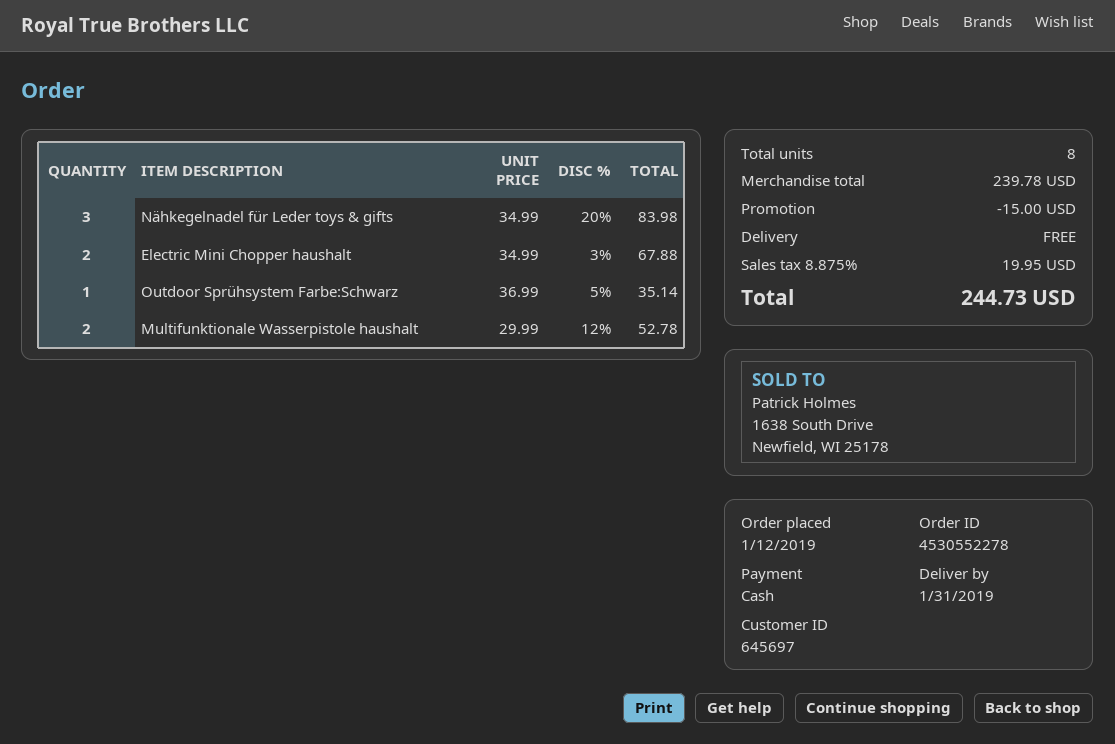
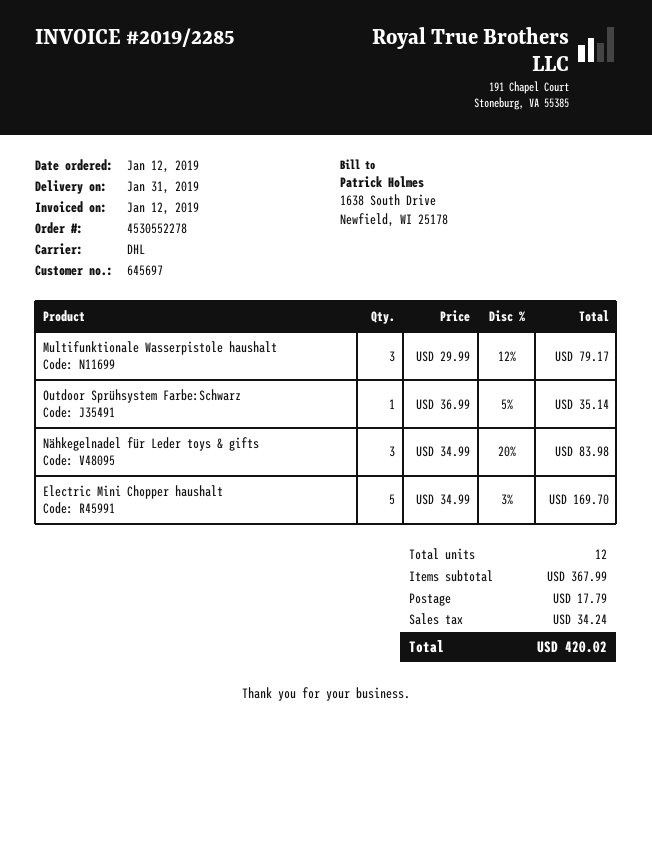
Electric Mini Chopper haushalt: 2 x 34.99 - 3% = 67.88 -> 5 x 34.99 - 3% = 169.70
Multifunktionale Wasserpistole haushalt: 2 x 29.99 - 12% = 52.78 -> 3 x 29.99 - 12% = 79.17
total quantity: 8 -> 12
subtotal: 239.78 -> 367.99
discount: 15.00 -> none
shipping: 0.00 -> 17.79
tax: 19.95 -> 34.24
total: 244.73 -> 420.02

